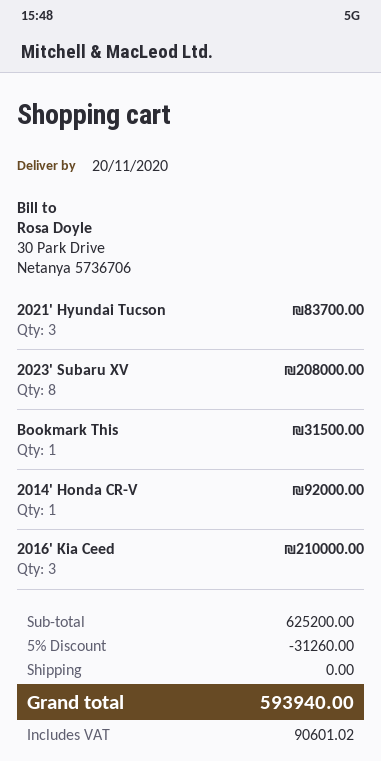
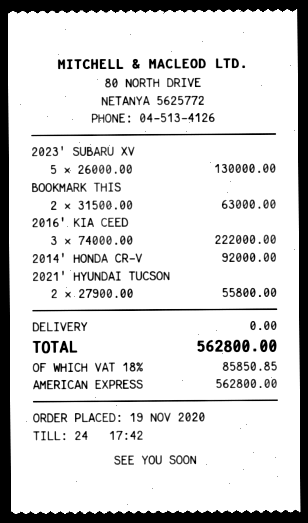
2021' Hyundai Tucson: 3 for 83700.00 -> 2 for 55800.00
2023' Subaru XV: 8 for 208000.00 -> 5 for 130000.00
Bookmark This: 1 for 31500.00 -> 2 for 63000.00
2016' Kia Ceed: 3 for 210000.00 -> 3 for 222000.00
discount: 5% = 31260.00 -> none
tax: 90601.02 -> 85850.85
total: 593940.00 -> 562800.00

